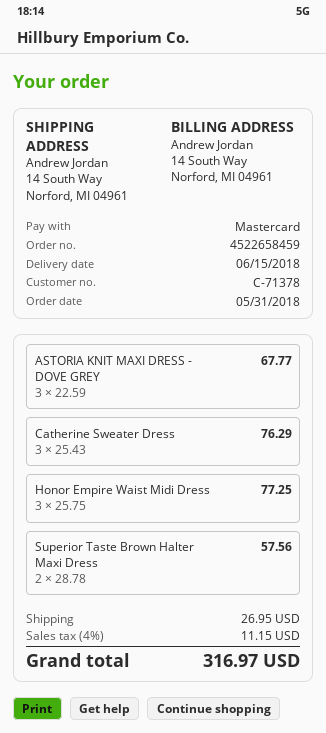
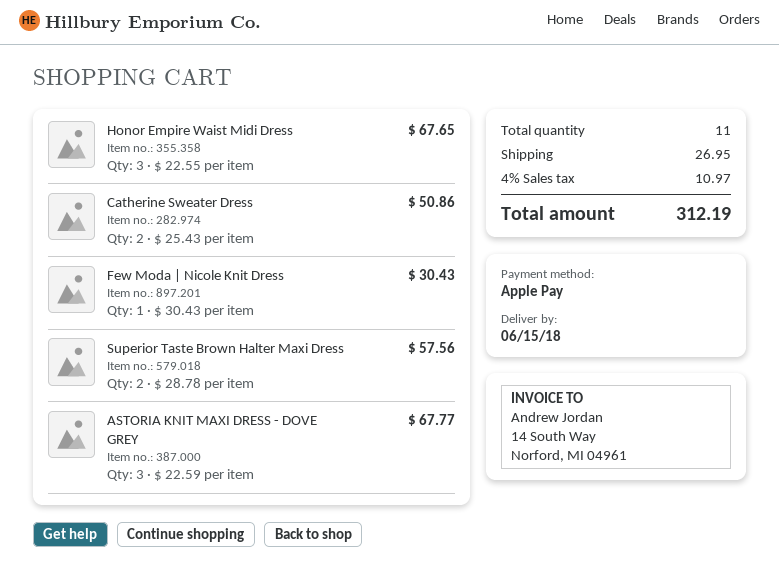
payment method: Mastercard -> Apple Pay
Catherine Sweater Dress: 3 x 25.43 = 76.29 -> 2 x 25.43 = 50.86
Honor Empire Waist Midi Dress: 3 x 25.75 = 77.25 -> 3 x 22.55 = 67.65
Few Moda | Nicole Knit Dress: none -> 1 x 30.43 = 30.43
tax: 4% = 11.15 -> 4% = 10.97
total: 316.97 -> 312.19

